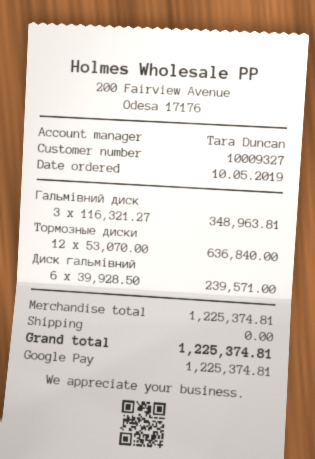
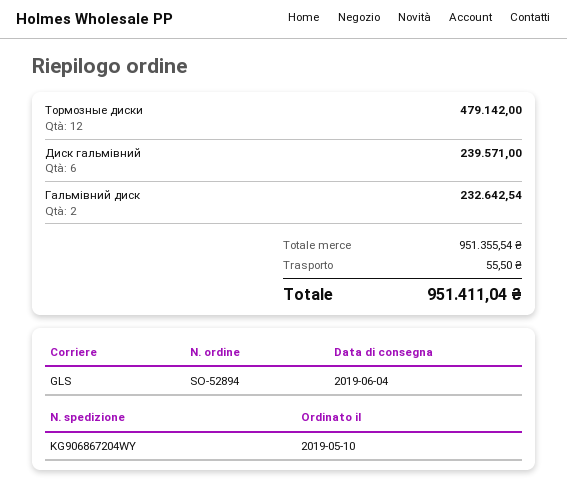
Гальмівний диск: 3 for 348963.81 -> 2 for 232642.54
Тормозные диски: 12 for 636840.00 -> 12 for 479142.00
subtotal: 1225374.81 -> 951355.54
shipping: 0.00 -> 55.50
total: 1225374.81 -> 951411.04

